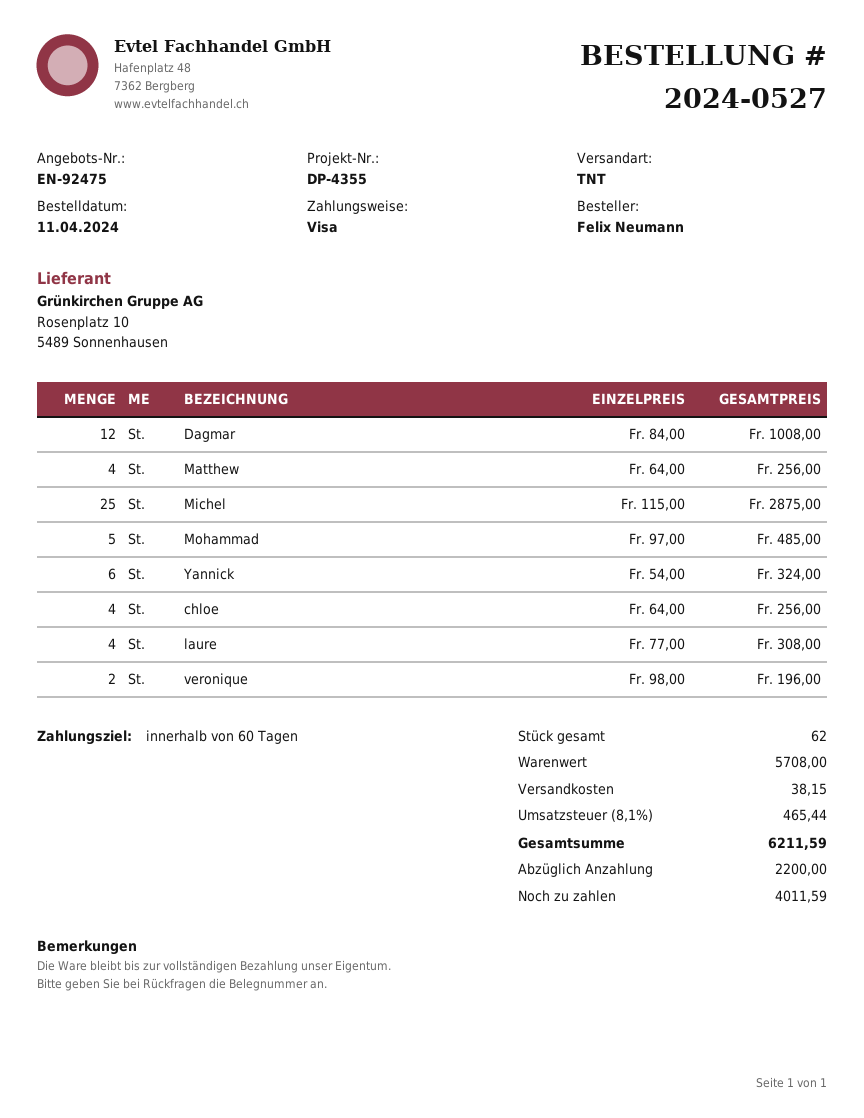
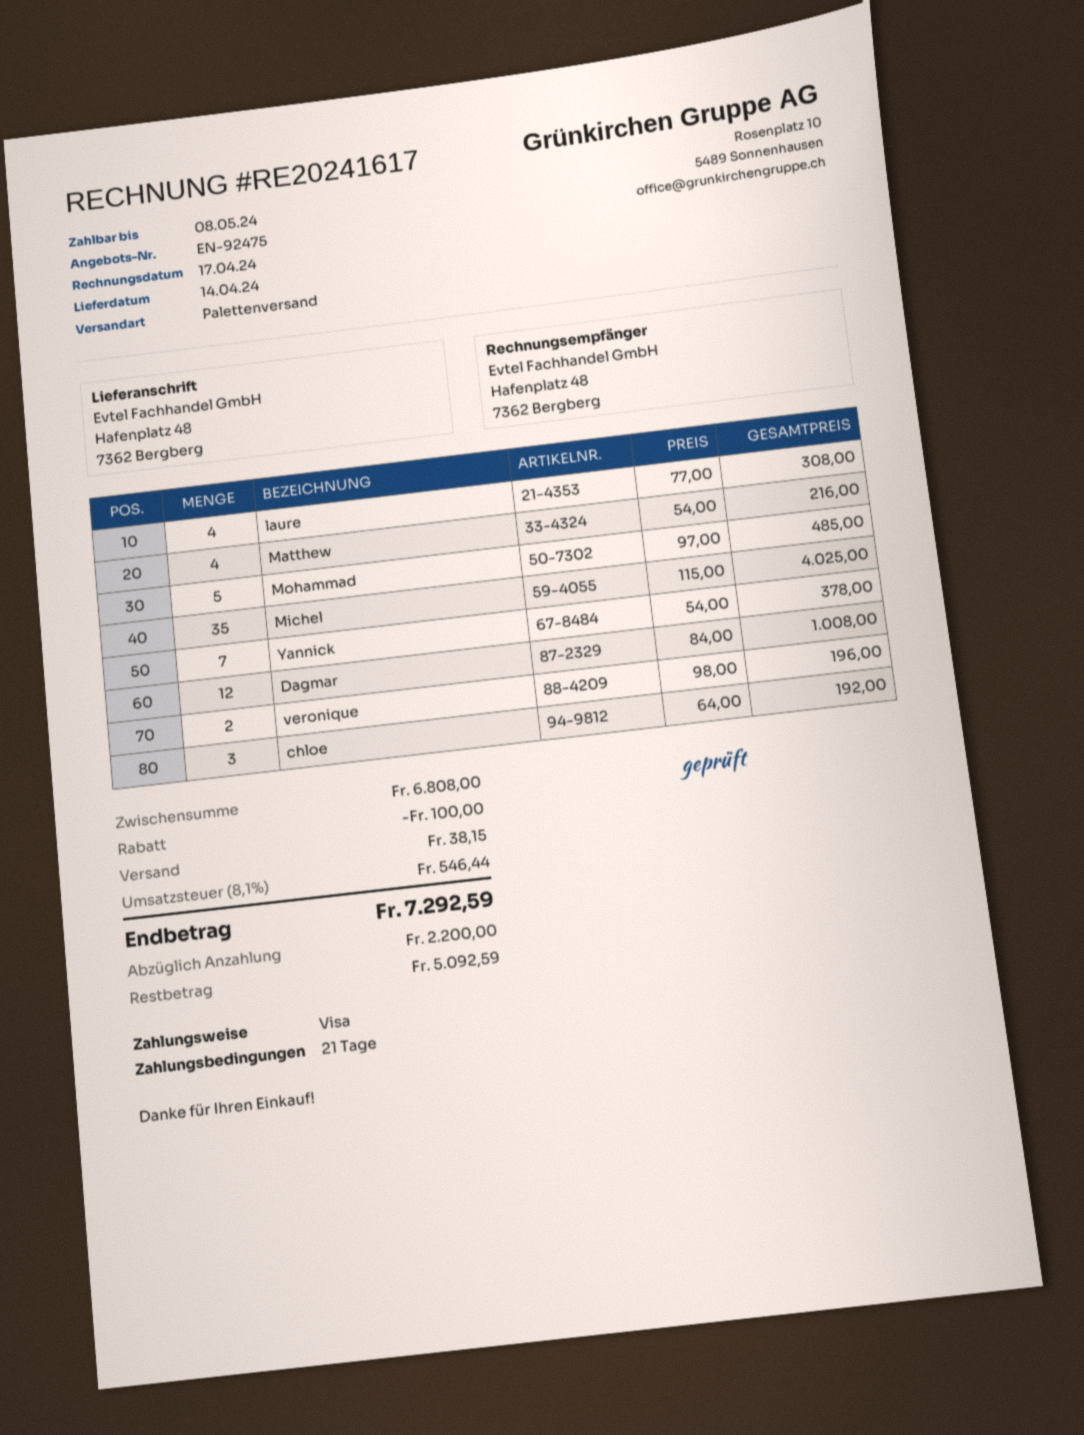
payment terms: 60 days -> 21 days
shipping method: TNT -> pallet freight
Matthew: 4 x 64.00 = 256.00 -> 4 x 54.00 = 216.00
Michel: 25 x 115.00 = 2875.00 -> 35 x 115.00 = 4025.00
Yannick: 6 x 54.00 = 324.00 -> 7 x 54.00 = 378.00
chloe: 4 x 64.00 = 256.00 -> 3 x 64.00 = 192.00
subtotal: 5708.00 -> 6808.00
discount: none -> 100.00
tax: 8.1% = 465.44 -> 8.1% = 546.44
total: 6211.59 -> 7292.59
balance: 4011.59 -> 5092.59

